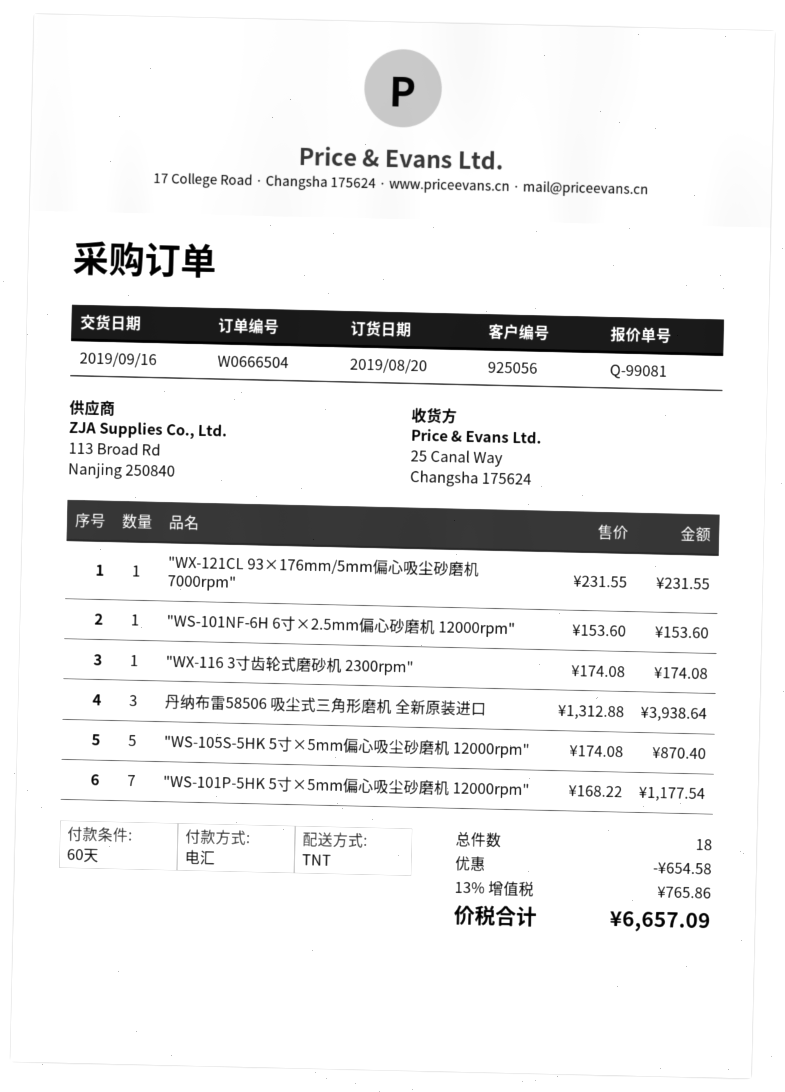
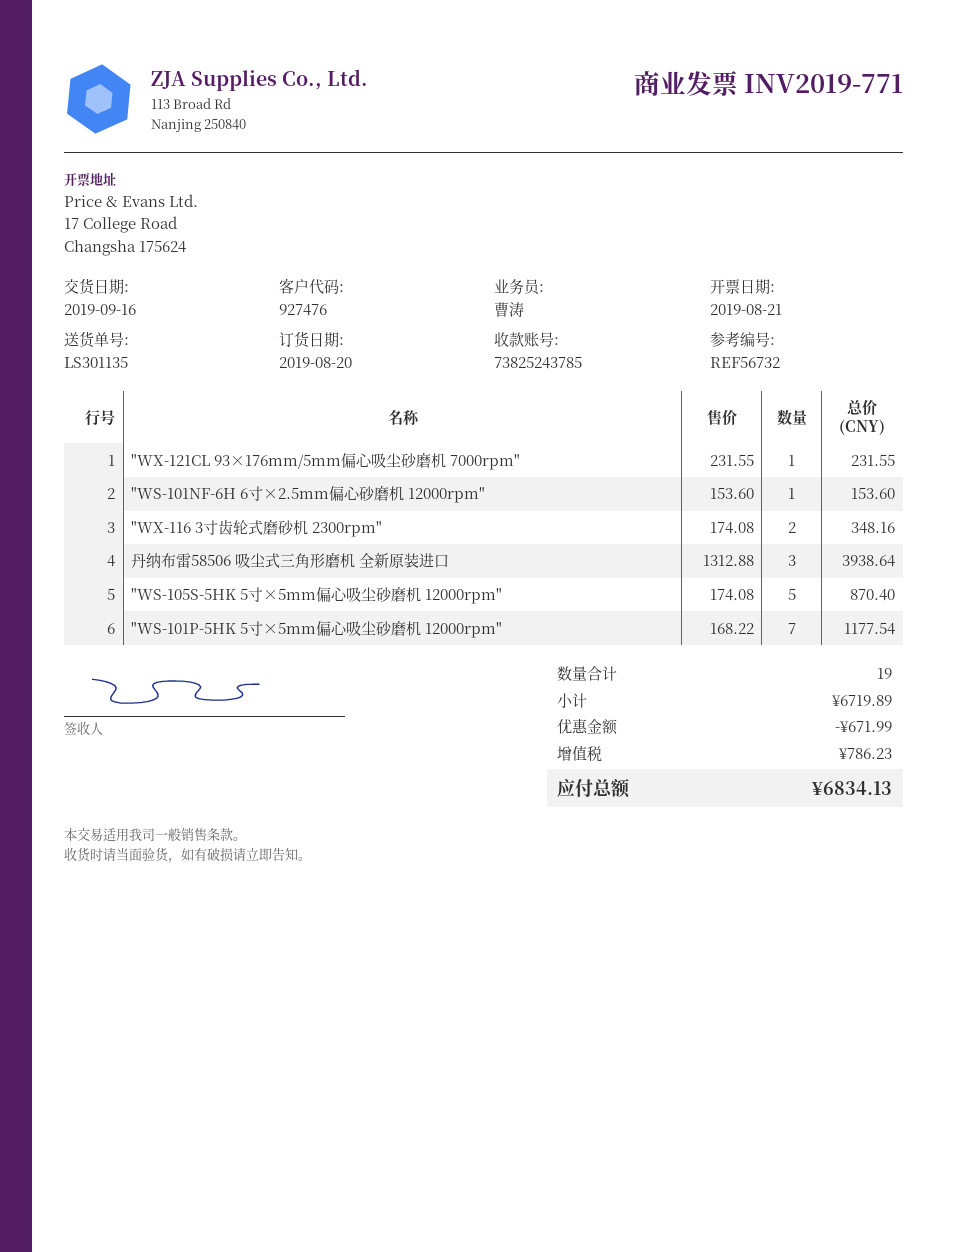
customer number: 925056 -> 927476
"WX-116 3寸齿轮式磨砂机 2300rpm": 1 x 174.08 = 174.08 -> 2 x 174.08 = 348.16
total quantity: 18 -> 19
discount: 654.58 -> 671.99
tax: 765.86 -> 786.23
total: 6657.09 -> 6834.13

